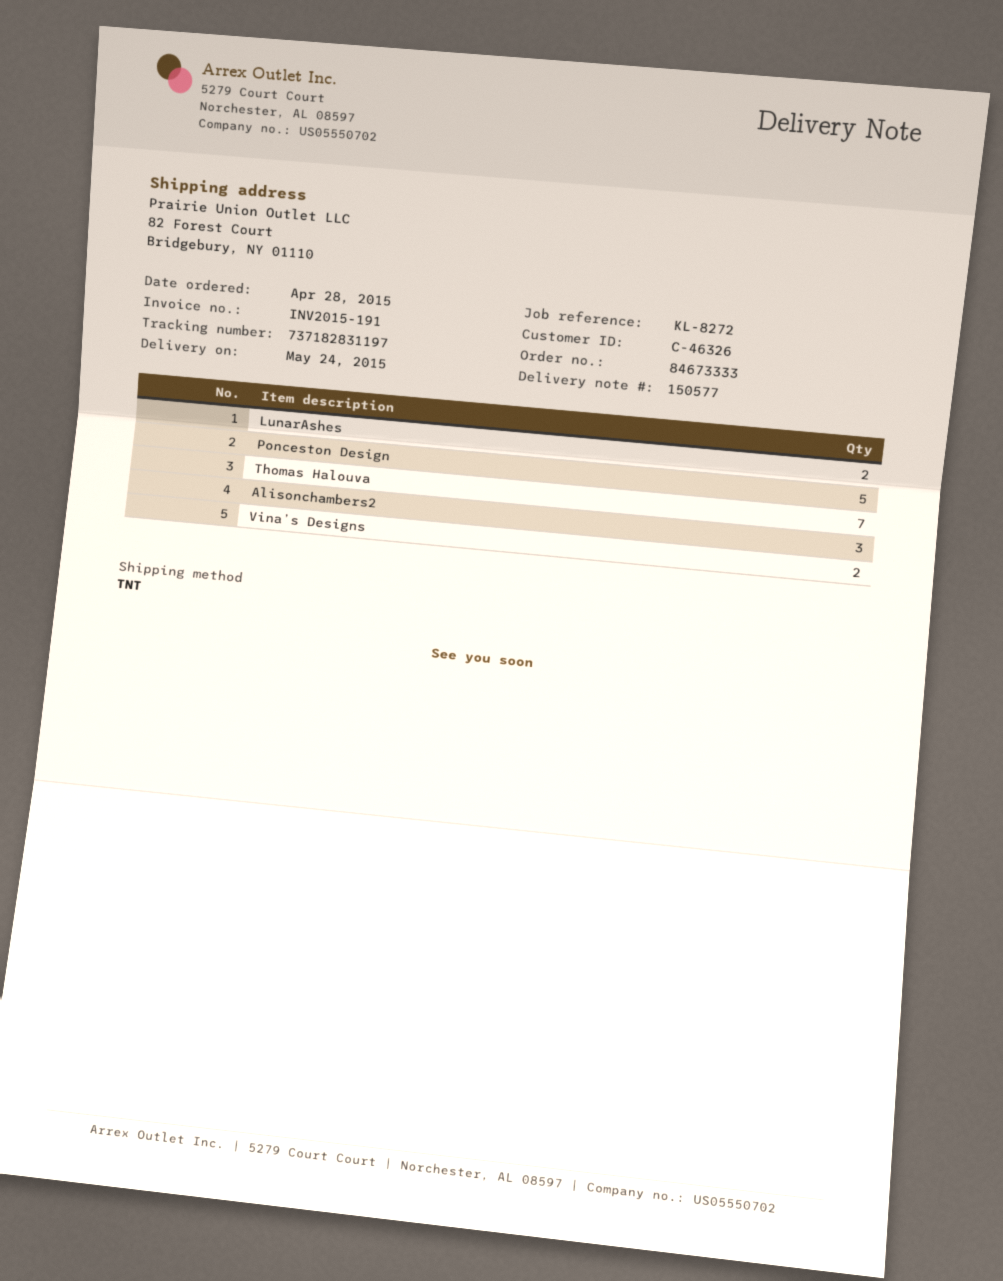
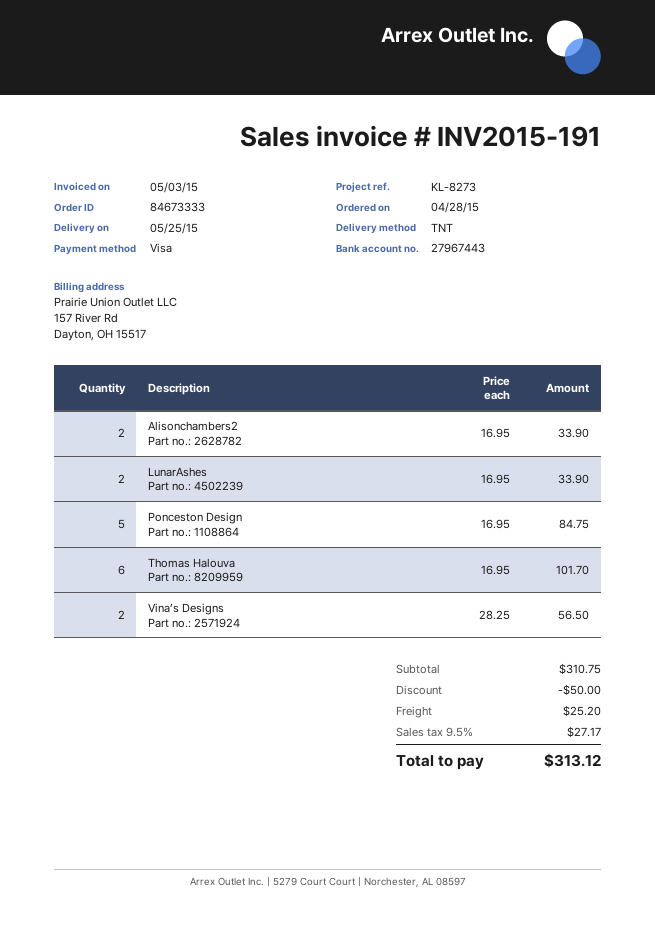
delivery date: 2015-05-24 -> 2015-05-25
reference: KL-8272 -> KL-8273
Thomas Halouva: 7 -> 6
Alisonchambers2: 3 -> 2

